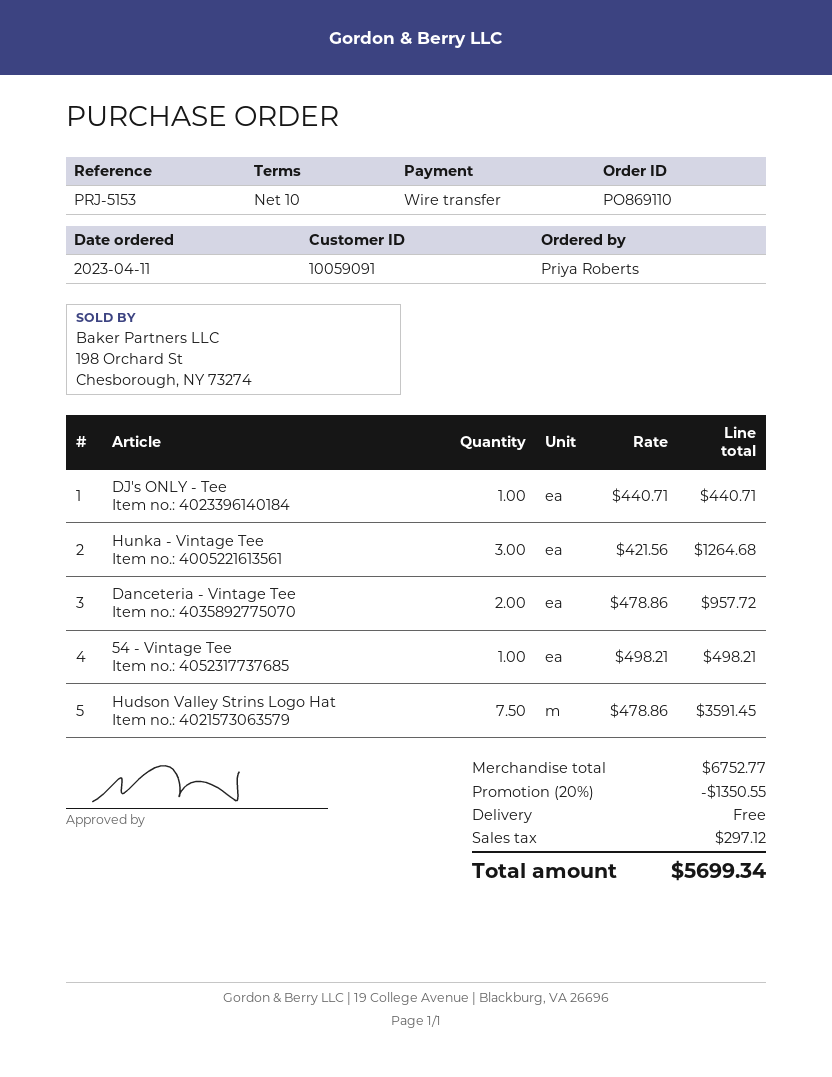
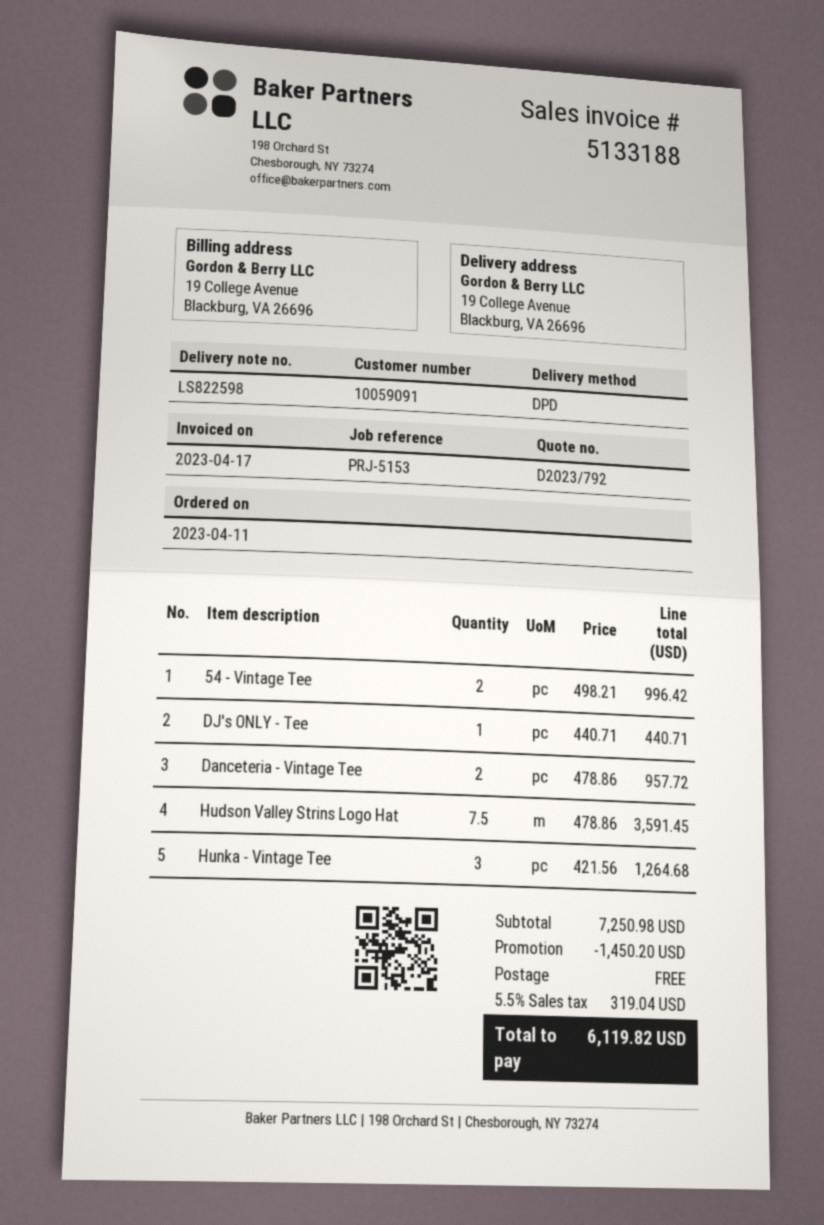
54 - Vintage Tee: 1 x 498.21 = 498.21 -> 2 x 498.21 = 996.42
subtotal: 6752.77 -> 7250.98
discount: 1350.55 -> 1450.20
tax: 297.12 -> 319.04
total: 5699.34 -> 6119.82

